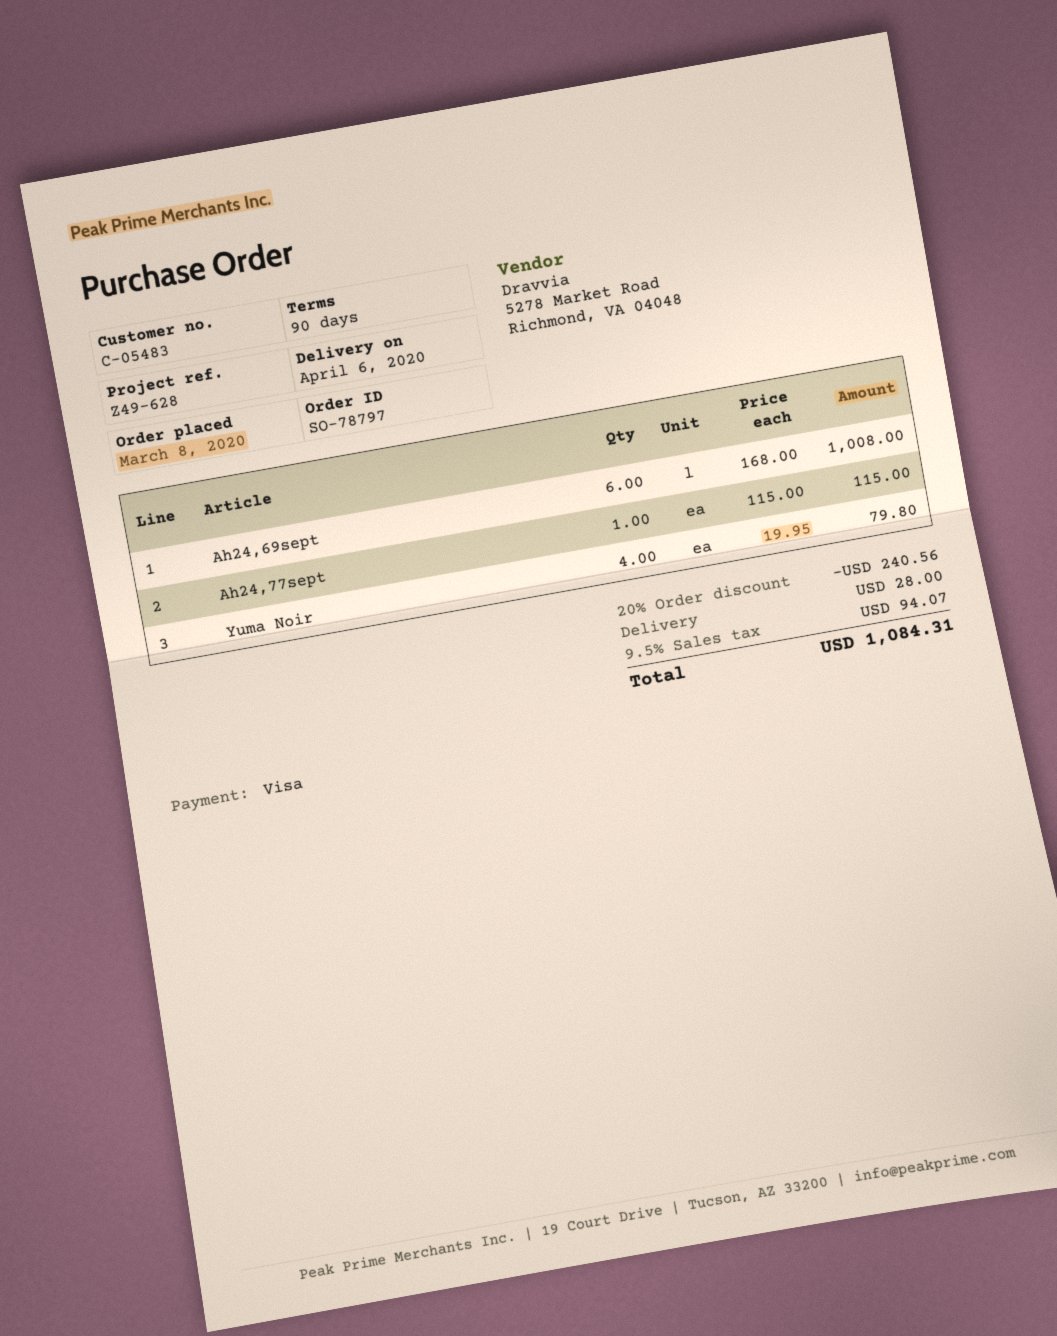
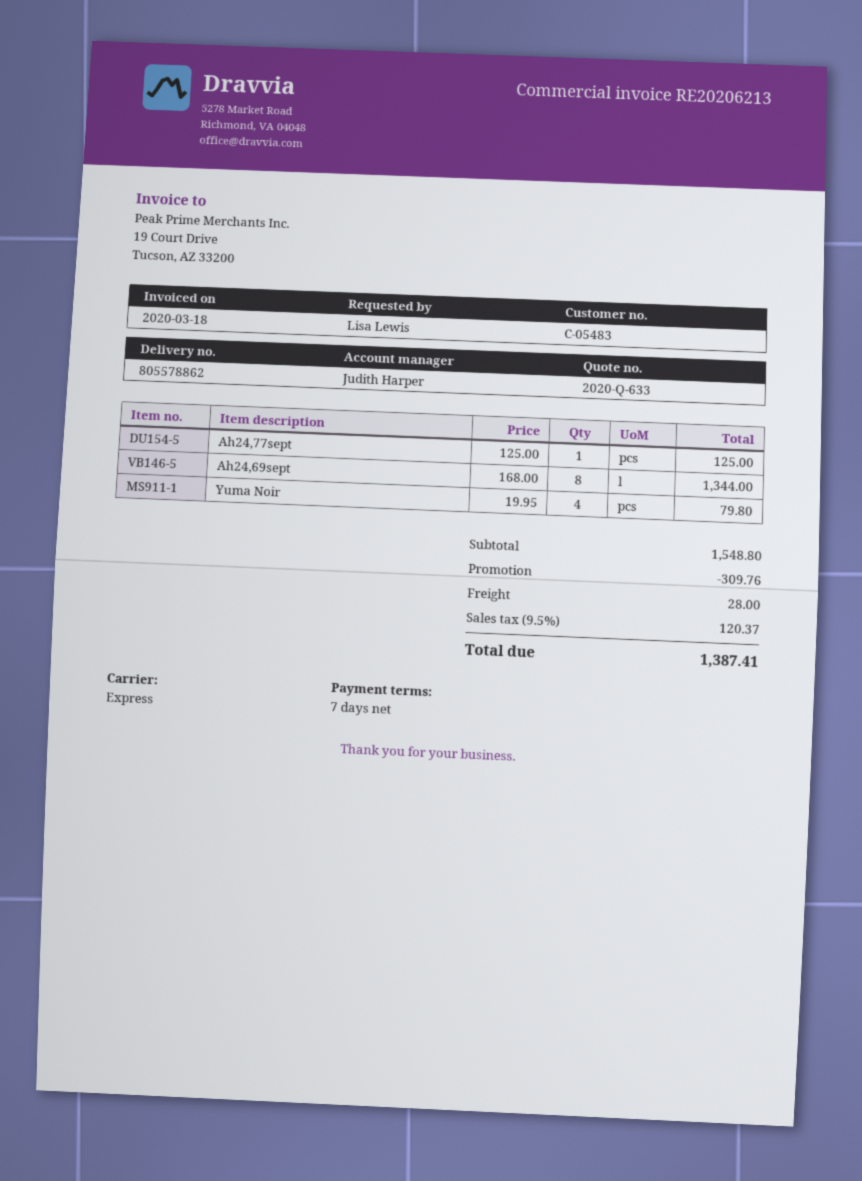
payment terms: 90 days -> 7 days
Ah24,69sept: 6 x 168.00 = 1008.00 -> 8 x 168.00 = 1344.00
Ah24,77sept: 1 x 115.00 = 115.00 -> 1 x 125.00 = 125.00
discount: 240.56 -> 309.76
tax: 9.5% = 94.07 -> 9.5% = 120.37
total: 1084.31 -> 1387.41

